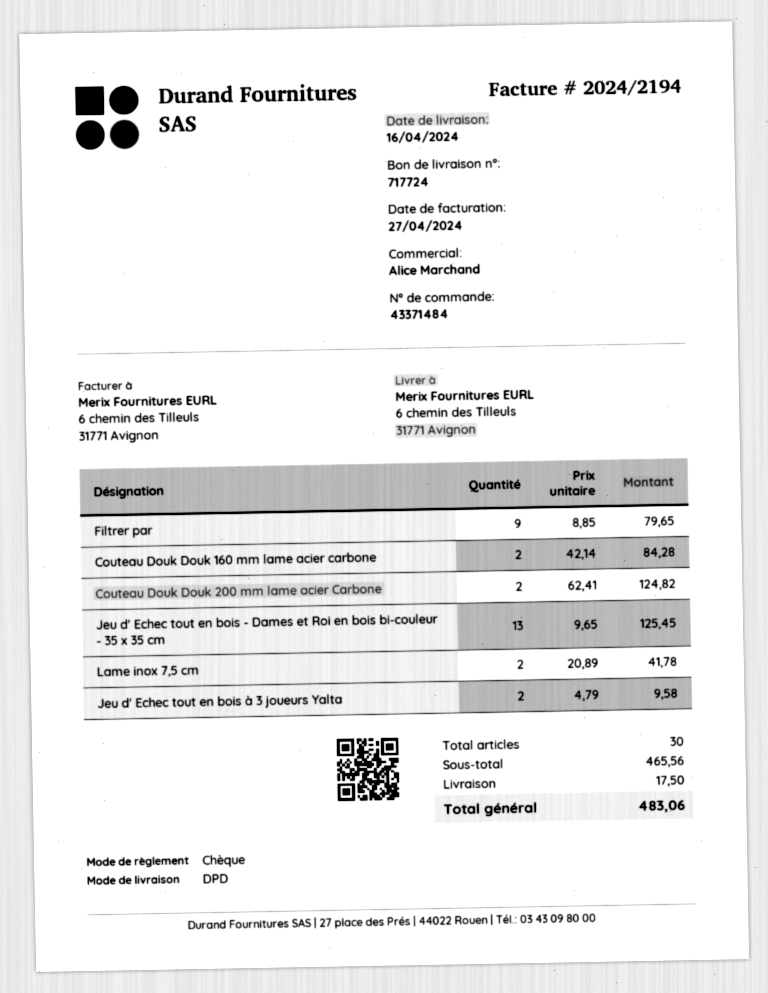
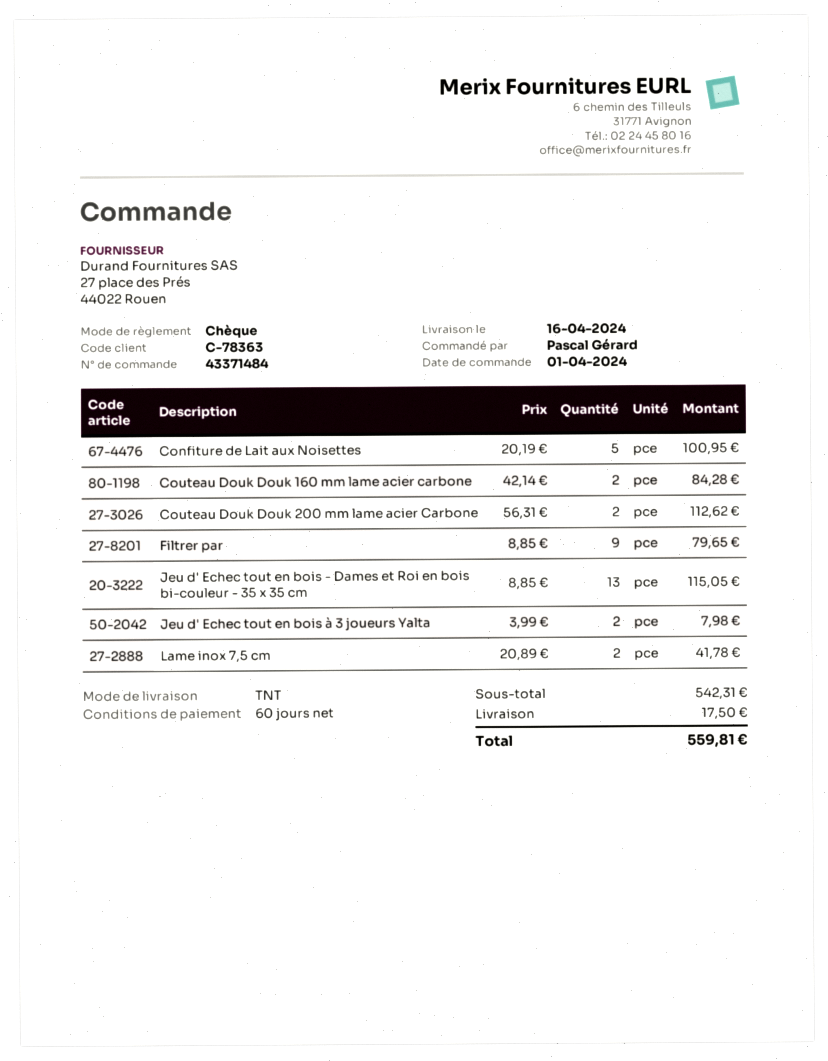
shipping method: DPD -> TNT
Couteau Douk Douk 200 mm lame acier Carbone: 2 x 62.41 = 124.82 -> 2 x 56.31 = 112.62
Jeu d' Echec tout en bois - Dames et Roi en bois bi-couleur - 35 x 35 cm: 13 x 9.65 = 125.45 -> 13 x 8.85 = 115.05
Jeu d' Echec tout en bois à 3 joueurs Yalta: 2 x 4.79 = 9.58 -> 2 x 3.99 = 7.98
Confiture de Lait aux Noisettes: none -> 5 x 20.19 = 100.95
subtotal: 465.56 -> 542.31
total: 483.06 -> 559.81

